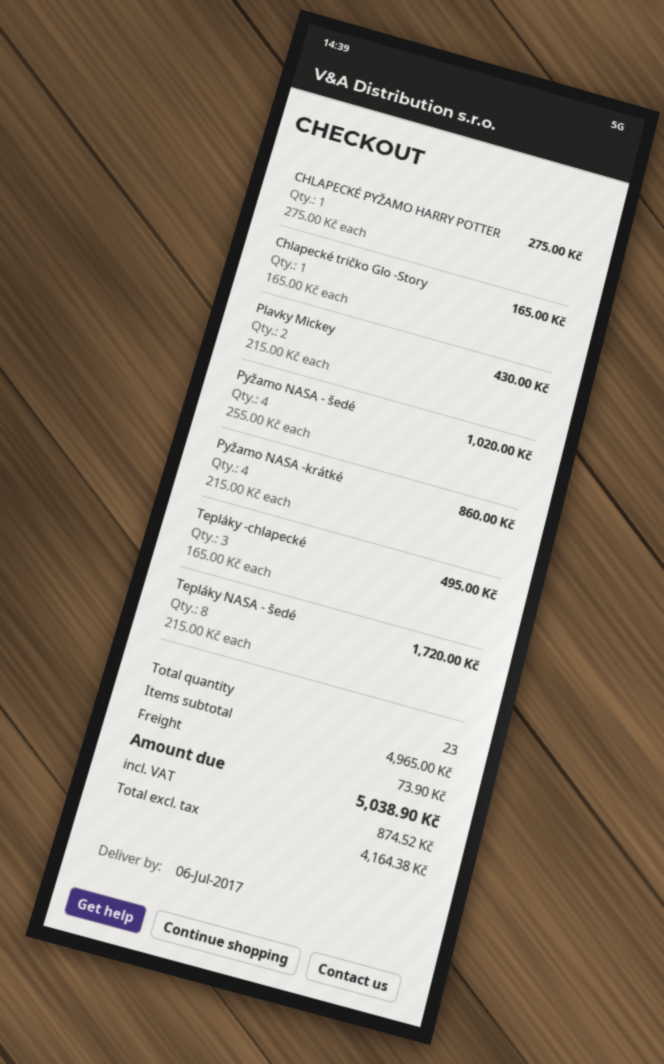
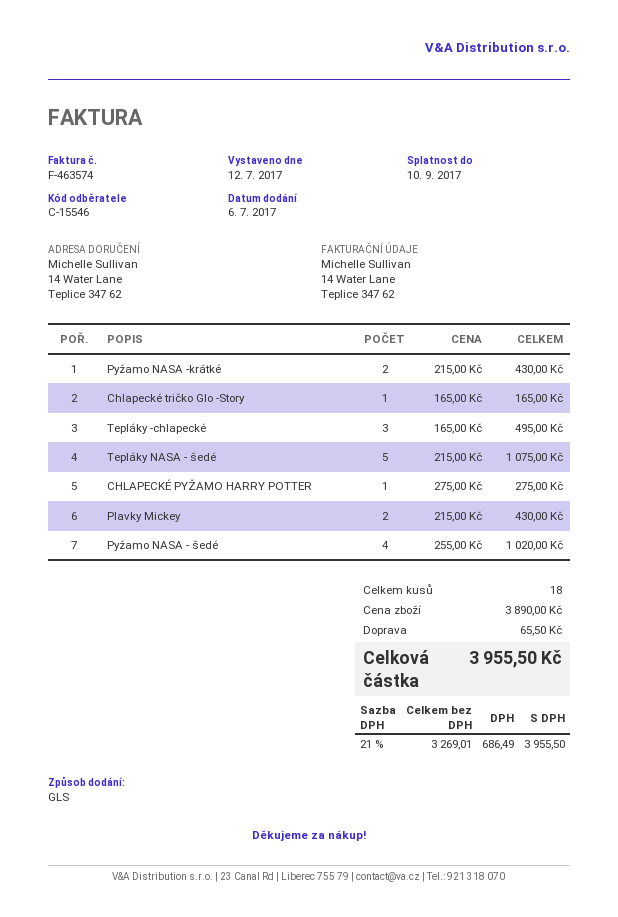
Pyžamo NASA -krátké: 4 x 215.00 = 860.00 -> 2 x 215.00 = 430.00
Tepláky NASA - šedé: 8 x 215.00 = 1720.00 -> 5 x 215.00 = 1075.00
total quantity: 23 -> 18
subtotal: 4965.00 -> 3890.00
shipping: 73.90 -> 65.50
net: 4164.38 -> 3269.01
tax: 874.52 -> 686.49
total: 5038.90 -> 3955.50

